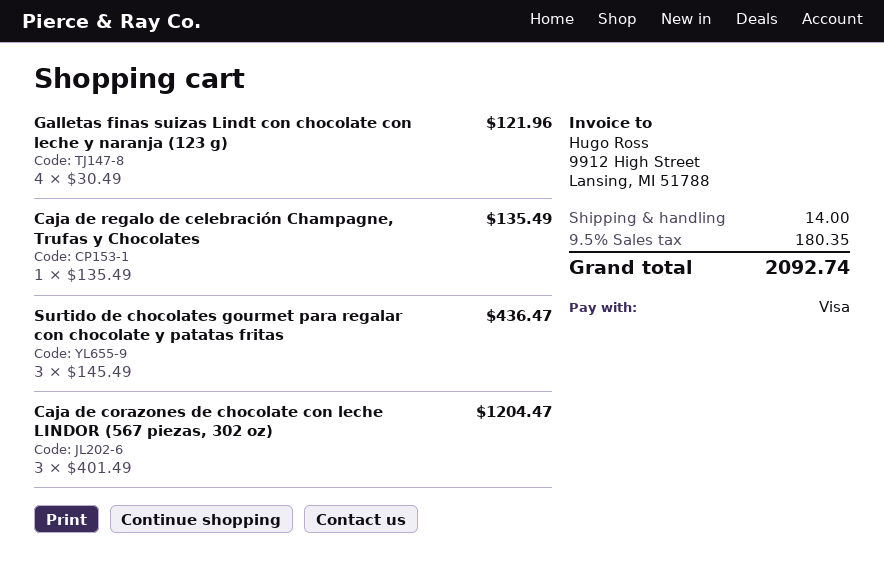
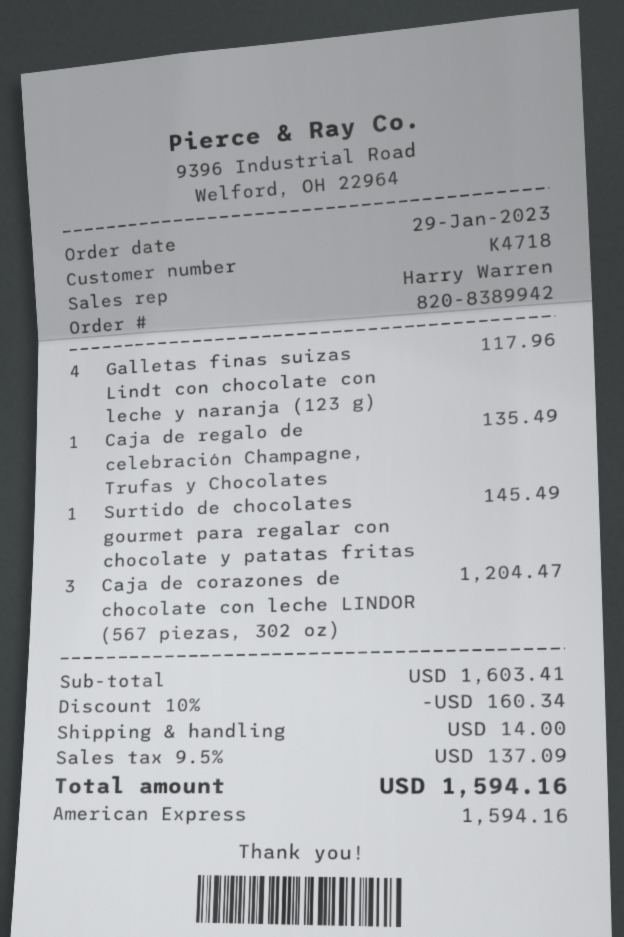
payment method: Visa -> American Express
Galletas finas suizas Lindt con chocolate con leche y naranja (123 g): 4 for 121.96 -> 4 for 117.96
Surtido de chocolates gourmet para regalar con chocolate y patatas fritas: 3 for 436.47 -> 1 for 145.49
discount: none -> 10% = 160.34
tax: 9.5% = 180.35 -> 9.5% = 137.09
total: 2092.74 -> 1594.16

